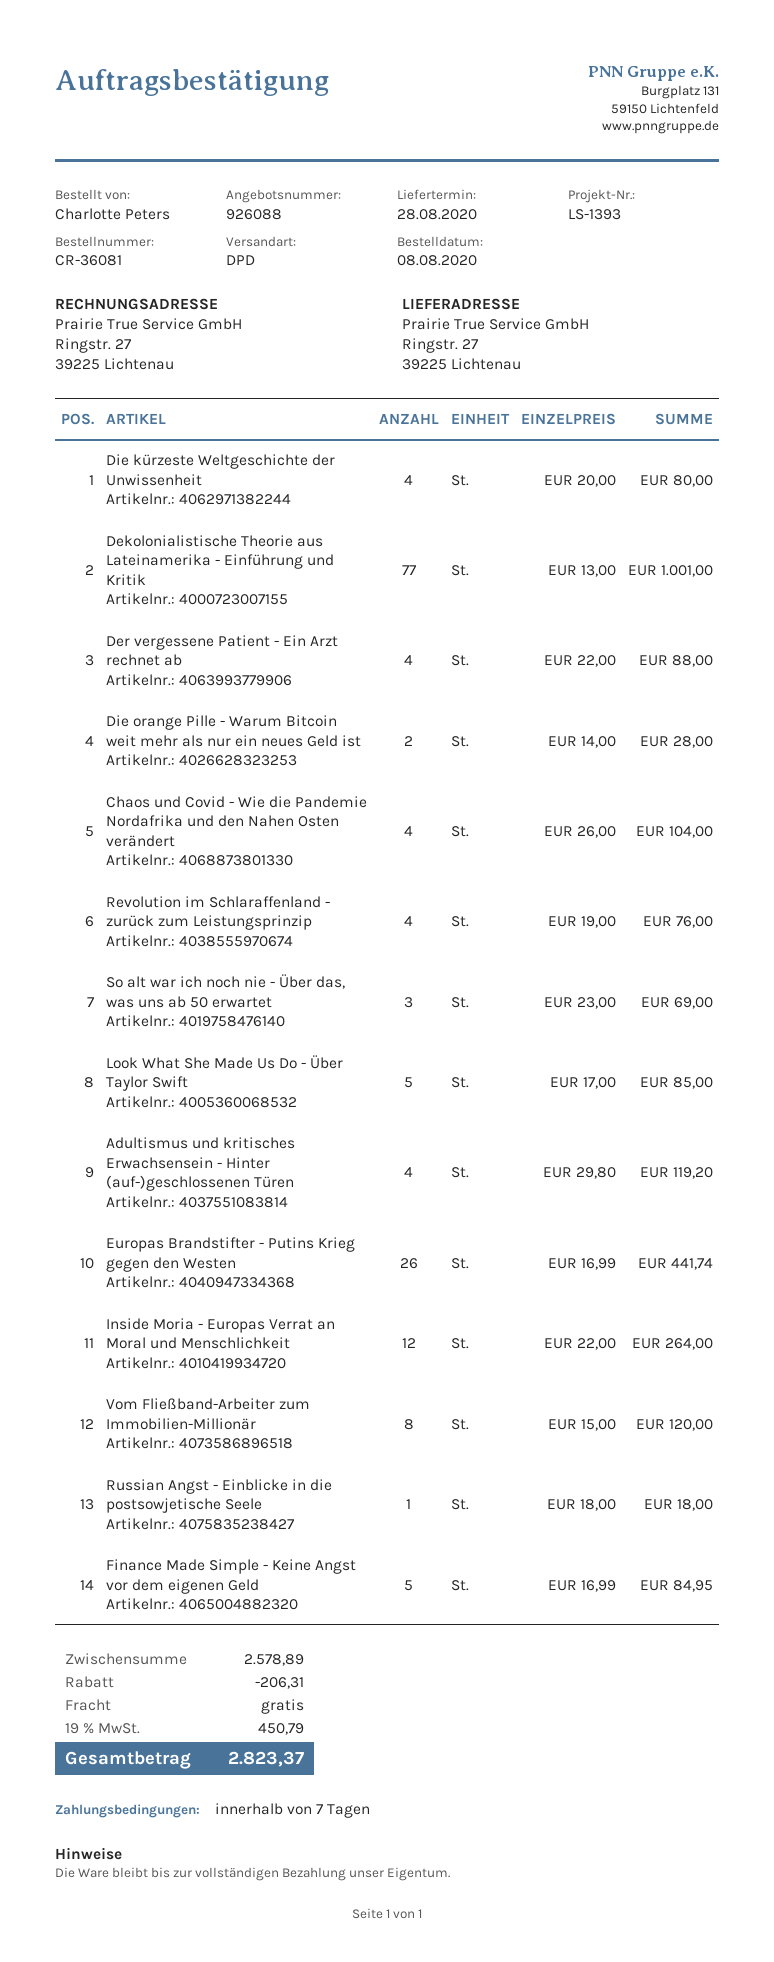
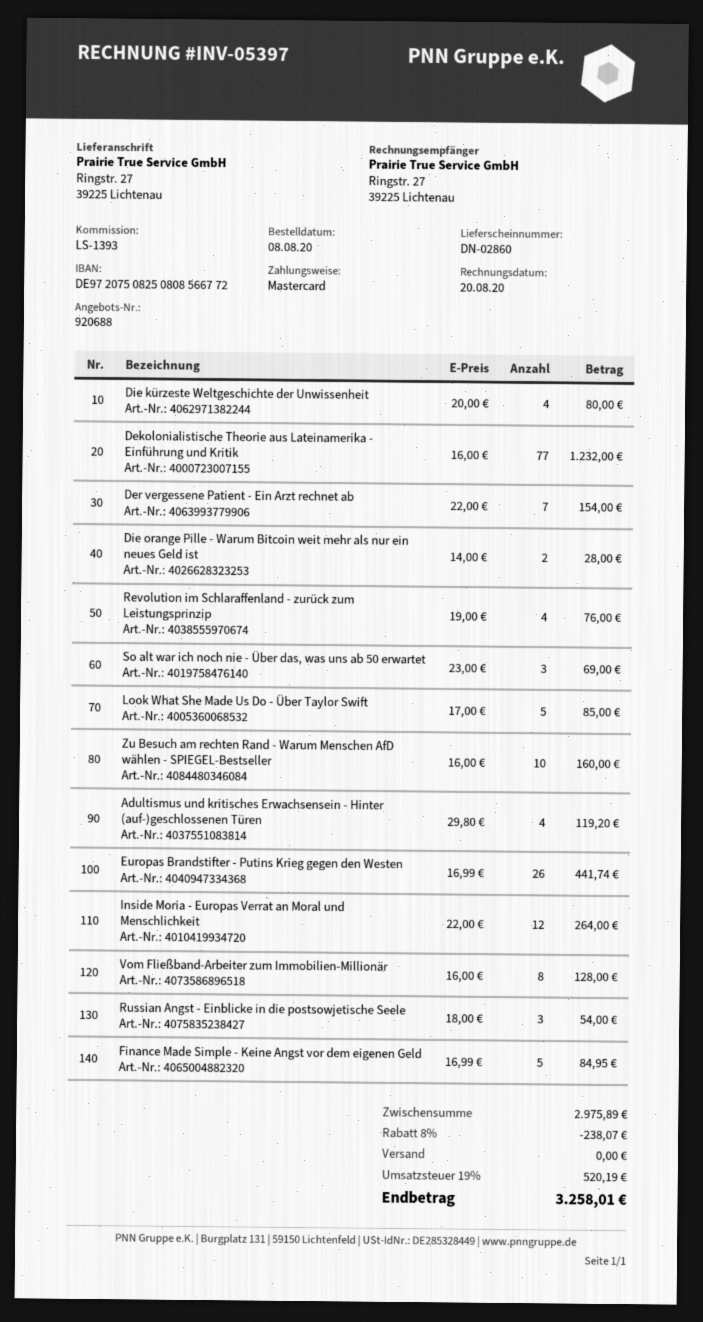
quote number: 926088 -> 920688
Dekolonialistische Theorie aus Lateinamerika - Einführung und Kritik: 77 x 13.00 = 1001.00 -> 77 x 16.00 = 1232.00
Der vergessene Patient - Ein Arzt rechnet ab: 4 x 22.00 = 88.00 -> 7 x 22.00 = 154.00
Chaos und Covid - Wie die Pandemie Nordafrika und den Nahen Osten verändert: 4 x 26.00 = 104.00 -> none
Vom Fließband-Arbeiter zum Immobilien-Millionär: 8 x 15.00 = 120.00 -> 8 x 16.00 = 128.00
Russian Angst - Einblicke in die postsowjetische Seele: 1 x 18.00 = 18.00 -> 3 x 18.00 = 54.00
Zu Besuch am rechten Rand - Warum Menschen AfD wählen - SPIEGEL-Bestseller: none -> 10 x 16.00 = 160.00
subtotal: 2578.89 -> 2975.89
discount: 206.31 -> 238.07
tax: 19% = 450.79 -> 19% = 520.19
total: 2823.37 -> 3258.01

